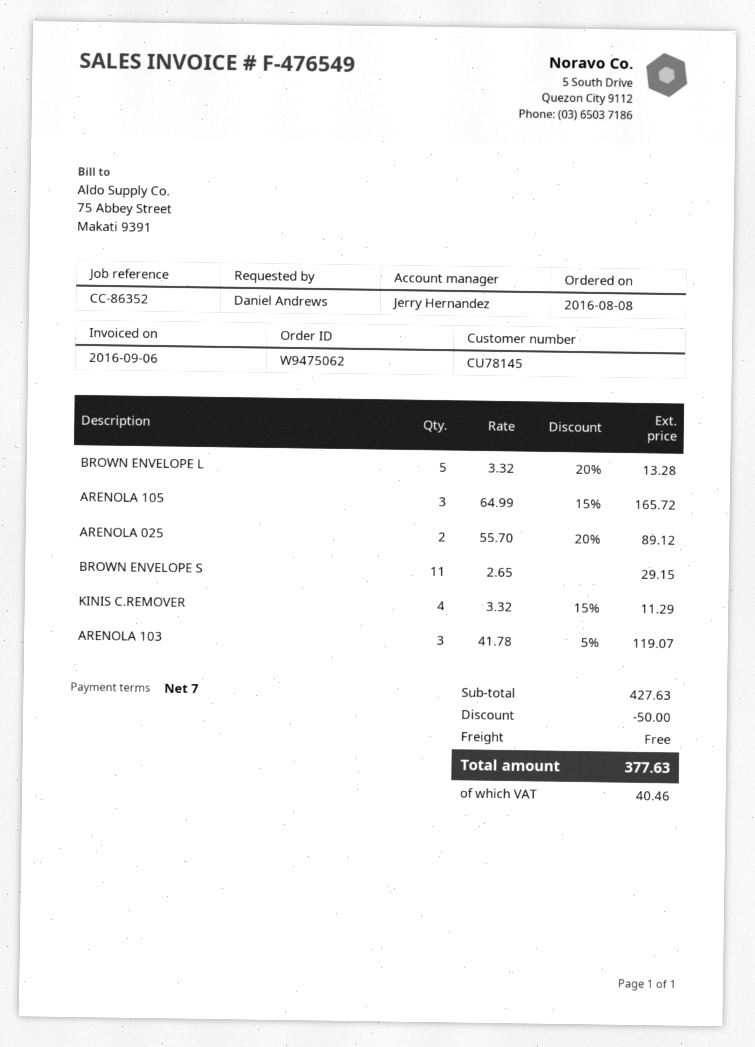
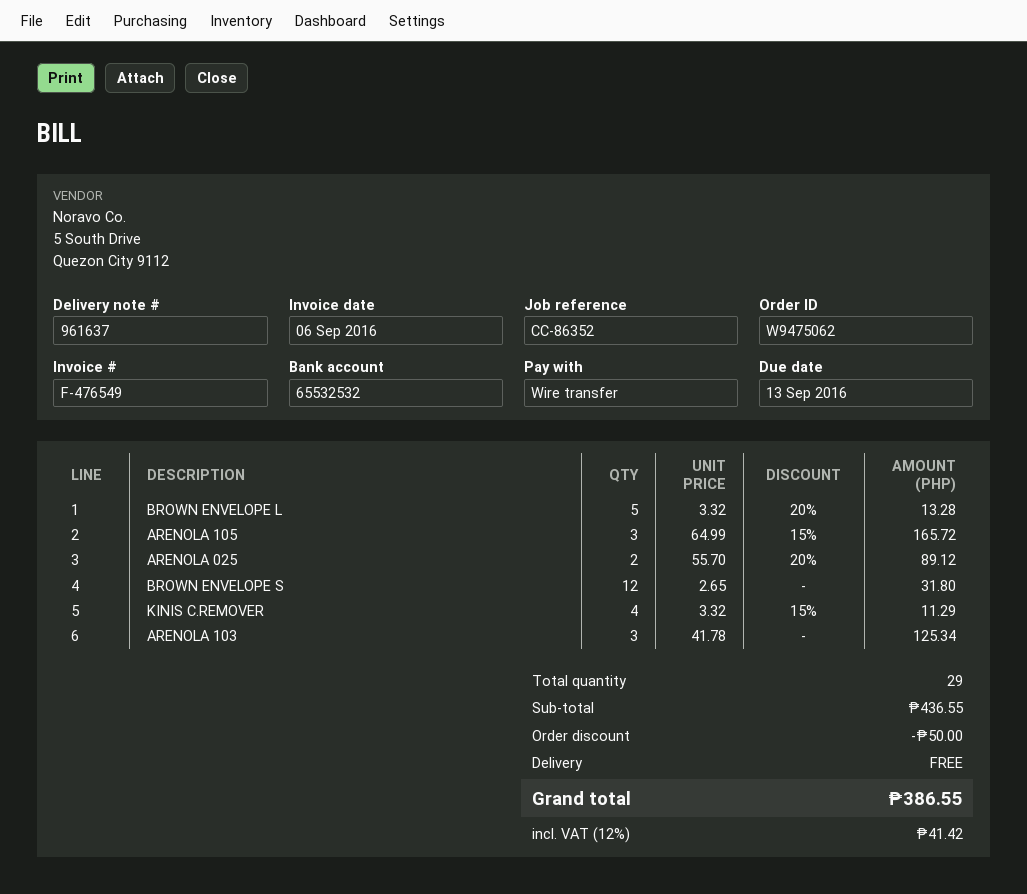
BROWN ENVELOPE S: 11 x 2.65 = 29.15 -> 12 x 2.65 = 31.80
ARENOLA 103: 3 x 41.78 - 5% = 119.07 -> 3 x 41.78 = 125.34
subtotal: 427.63 -> 436.55
tax: 40.46 -> 41.42
total: 377.63 -> 386.55

